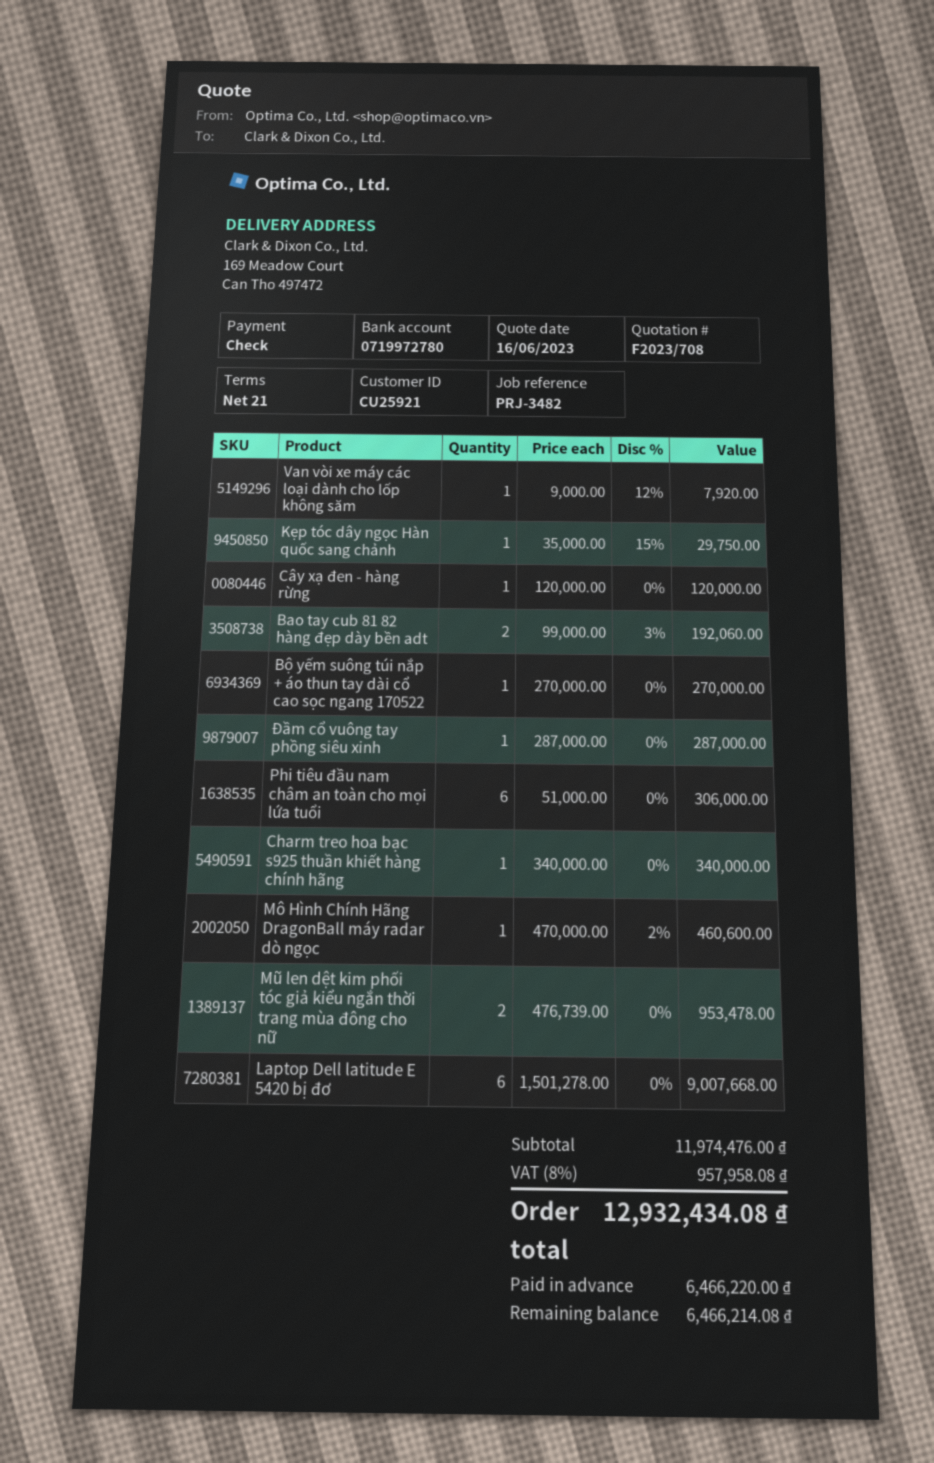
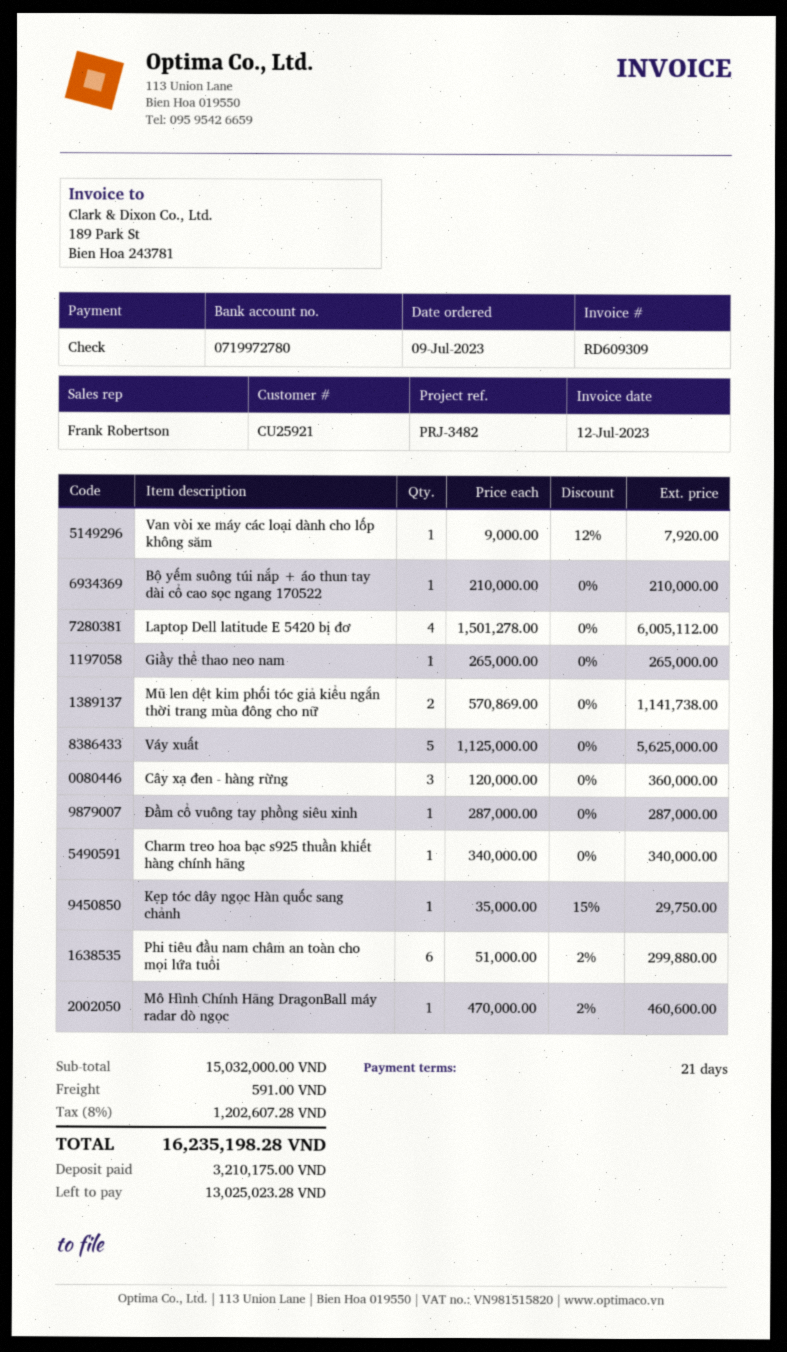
Cây xạ đen - hàng rừng: 1 x 120000.00 = 120000.00 -> 3 x 120000.00 = 360000.00
Bao tay cub 81 82 hàng đẹp dày bền adt: 2 x 99000.00 - 3% = 192060.00 -> none
Bộ yếm suông túi nắp + áo thun tay dài cổ cao sọc ngang 170522: 1 x 270000.00 = 270000.00 -> 1 x 210000.00 = 210000.00
Phi tiêu đầu nam châm an toàn cho mọi lứa tuổi: 6 x 51000.00 = 306000.00 -> 6 x 51000.00 - 2% = 299880.00
Mũ len dệt kim phối tóc giả kiểu ngắn thời trang mùa đông cho nữ: 2 x 476739.00 = 953478.00 -> 2 x 570869.00 = 1141738.00
Laptop Dell latitude E 5420 bị đơ: 6 x 1501278.00 = 9007668.00 -> 4 x 1501278.00 = 6005112.00
Giầy thể thao neo nam: none -> 1 x 265000.00 = 265000.00
Váy xuất: none -> 5 x 1125000.00 = 5625000.00
subtotal: 11974476.00 -> 15032000.00
shipping: none -> 591.00
tax: 8% = 957958.08 -> 8% = 1202607.28
total: 12932434.08 -> 16235198.28
deposit: 6466220.00 -> 3210175.00
balance: 6466214.08 -> 13025023.28

